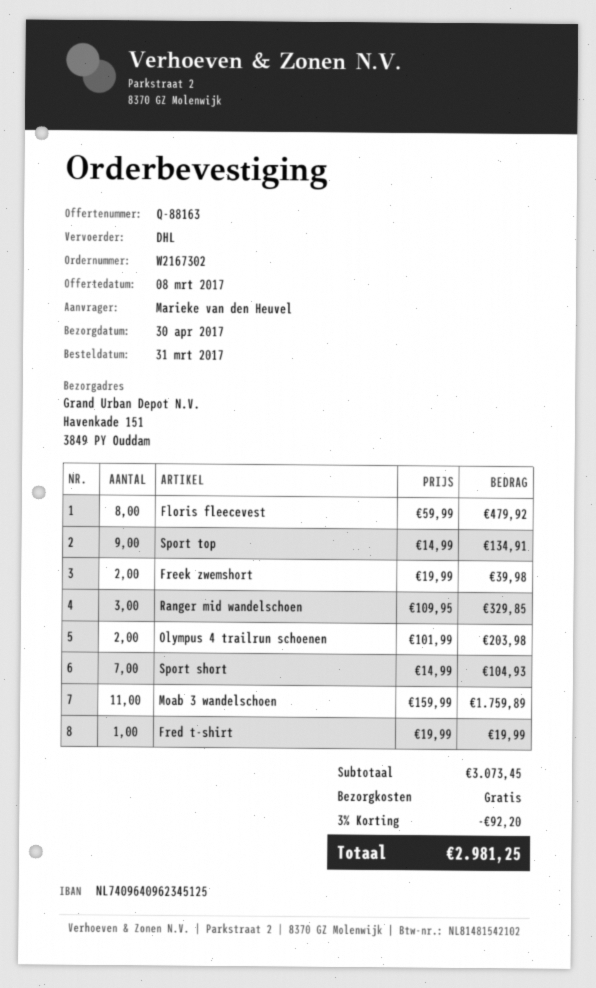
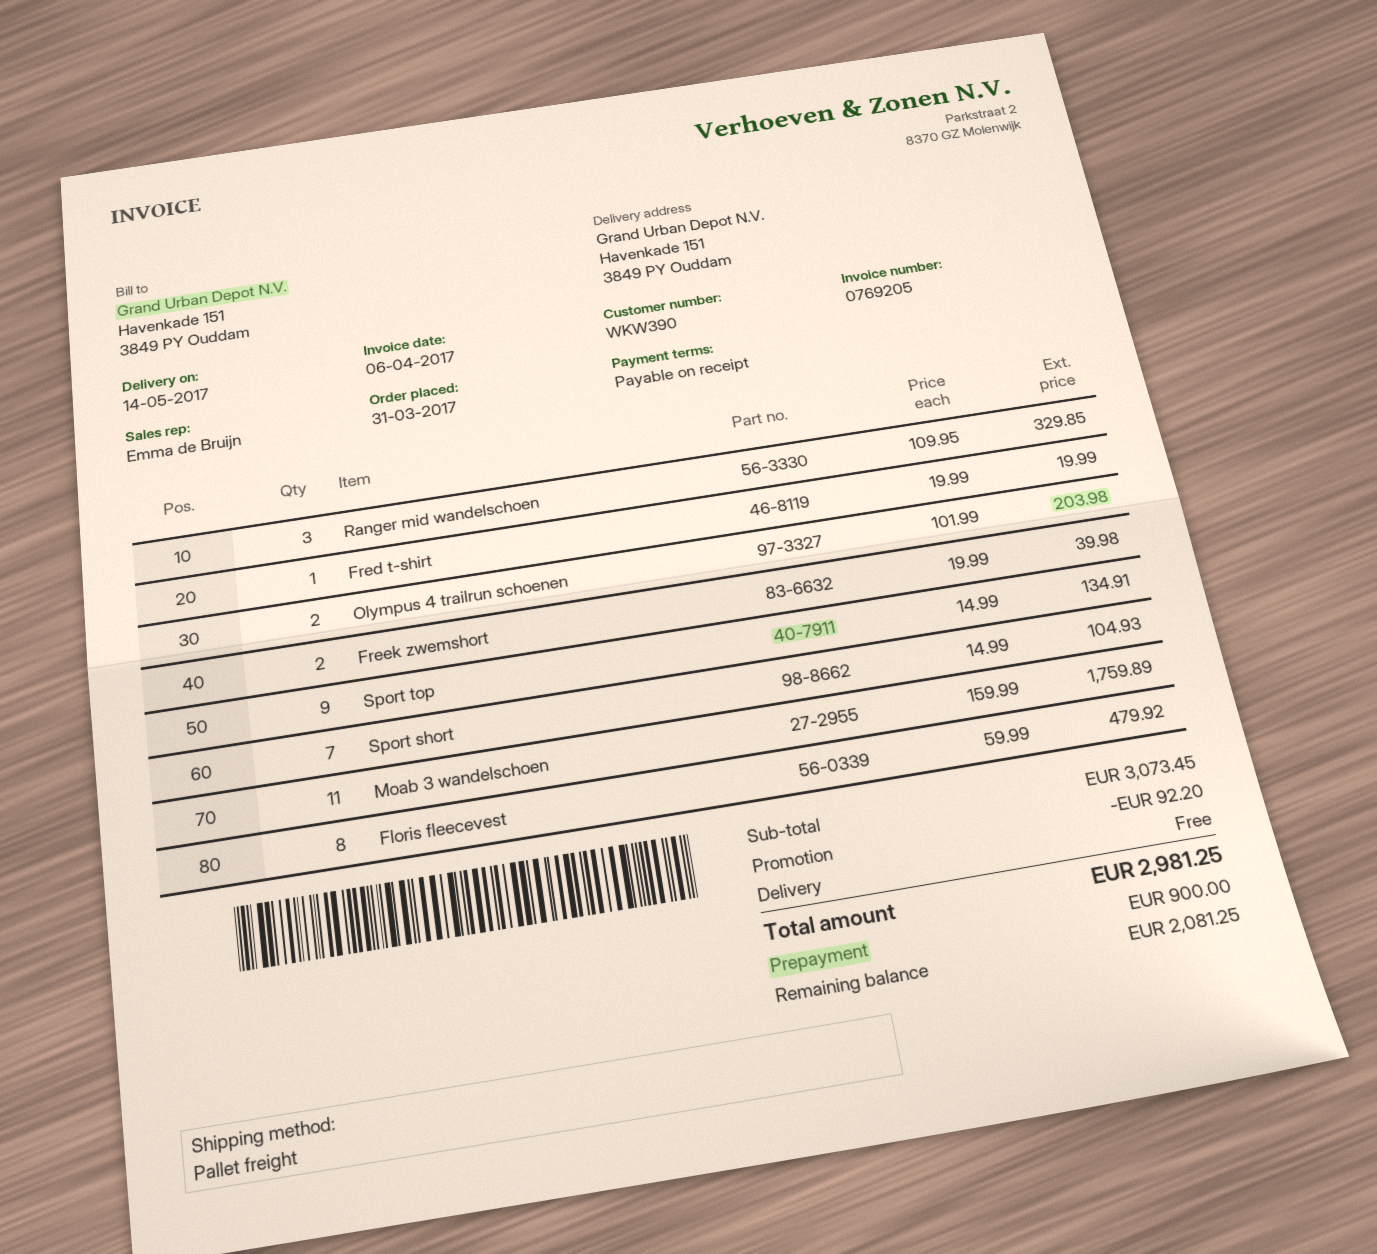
delivery date: 2017-04-30 -> 2017-05-14
shipping method: DHL -> pallet freight

